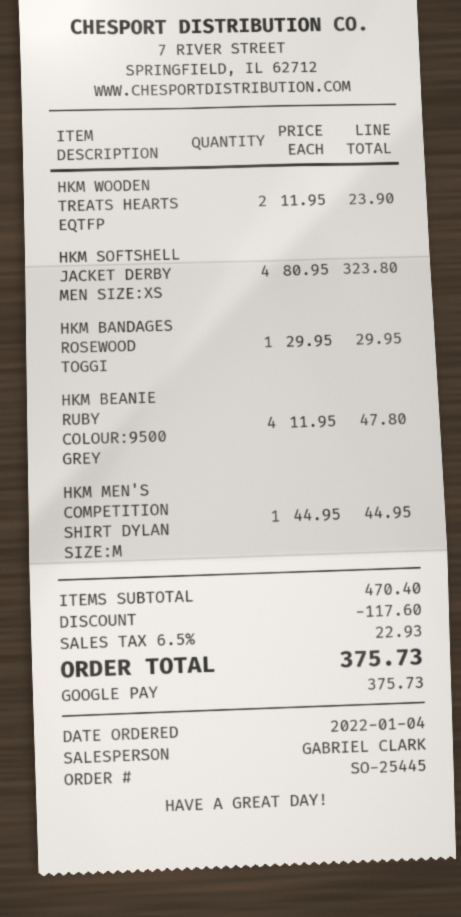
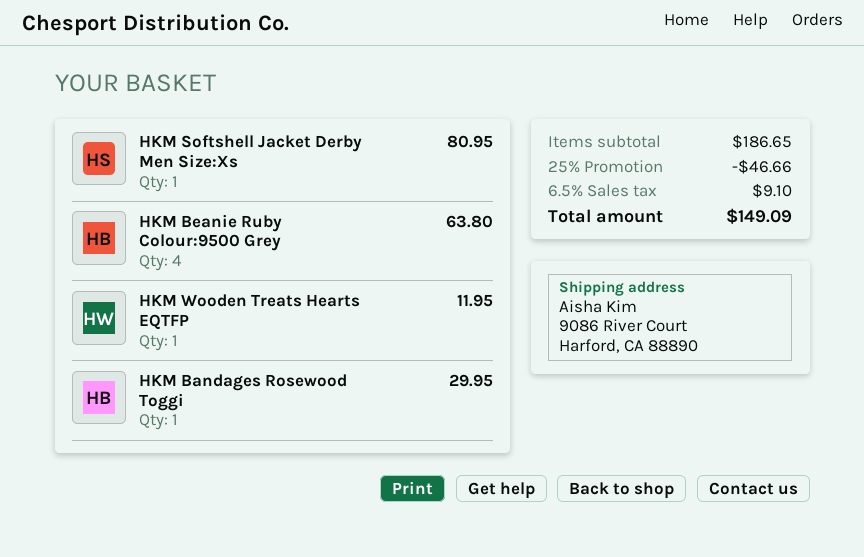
HKM WOODEN TREATS HEARTS EQTFP: 2 for 23.90 -> 1 for 11.95
HKM SOFTSHELL JACKET DERBY MEN SIZE:XS: 4 for 323.80 -> 1 for 80.95
HKM BEANIE RUBY COLOUR:9500 GREY: 4 for 47.80 -> 4 for 63.80
HKM MEN'S COMPETITION SHIRT DYLAN SIZE:M: 1 for 44.95 -> none
subtotal: 470.40 -> 186.65
discount: 117.60 -> 46.66
tax: 6.5% = 22.93 -> 6.5% = 9.10
total: 375.73 -> 149.09

